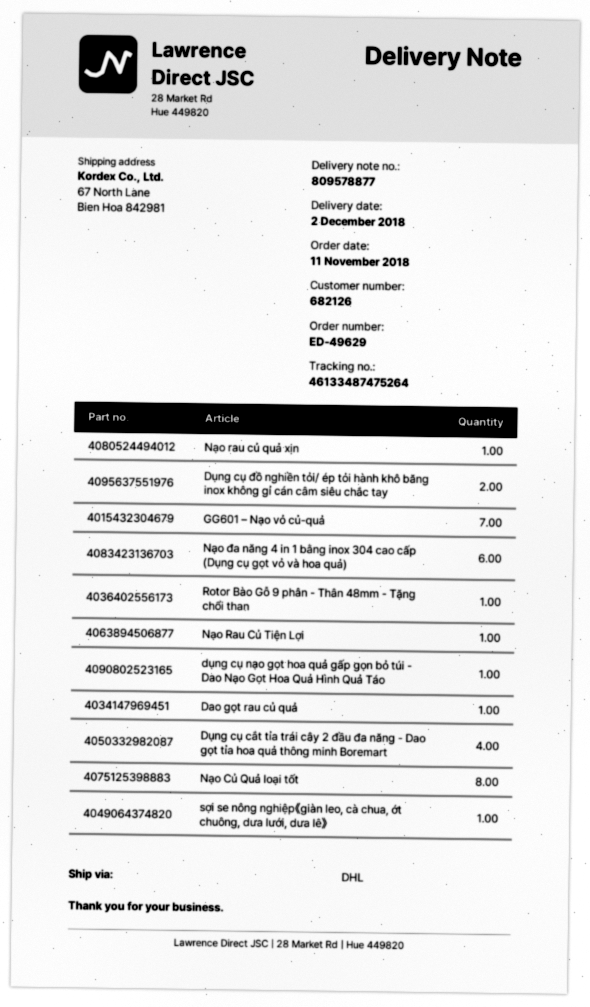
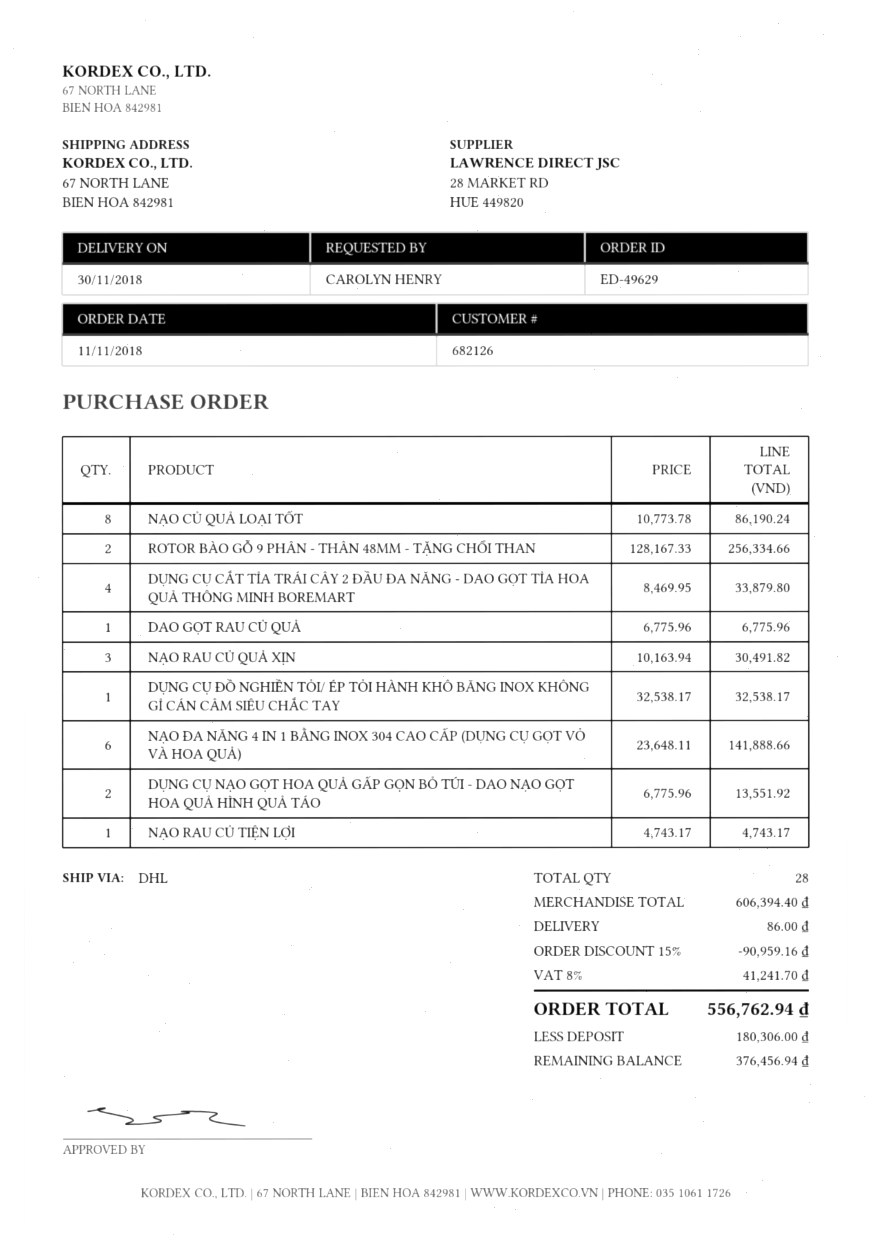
delivery date: 2018-12-02 -> 2018-11-30
Nạo rau củ quả xịn: 1 -> 3
Dụng cụ đồ nghiền tỏi/ ép tỏi hành khô băng inox không gỉ cán câm siêu chắc tay: 2 -> 1
GG601 – Nạo vỏ củ-quả: 7 -> none
Rotor Bào Gỗ 9 phân - Thân 48mm - Tặng chổi than: 1 -> 2
dụng cụ nạo gọt hoa quả gấp gọn bỏ túi - Dao Nạo Gọt Hoa Quả Hình Quả Táo: 1 -> 2
sợi se nông nghiệp《giàn leo, cà chua, ớt chuông, dưa lưới, dưa lê》: 1 -> none

